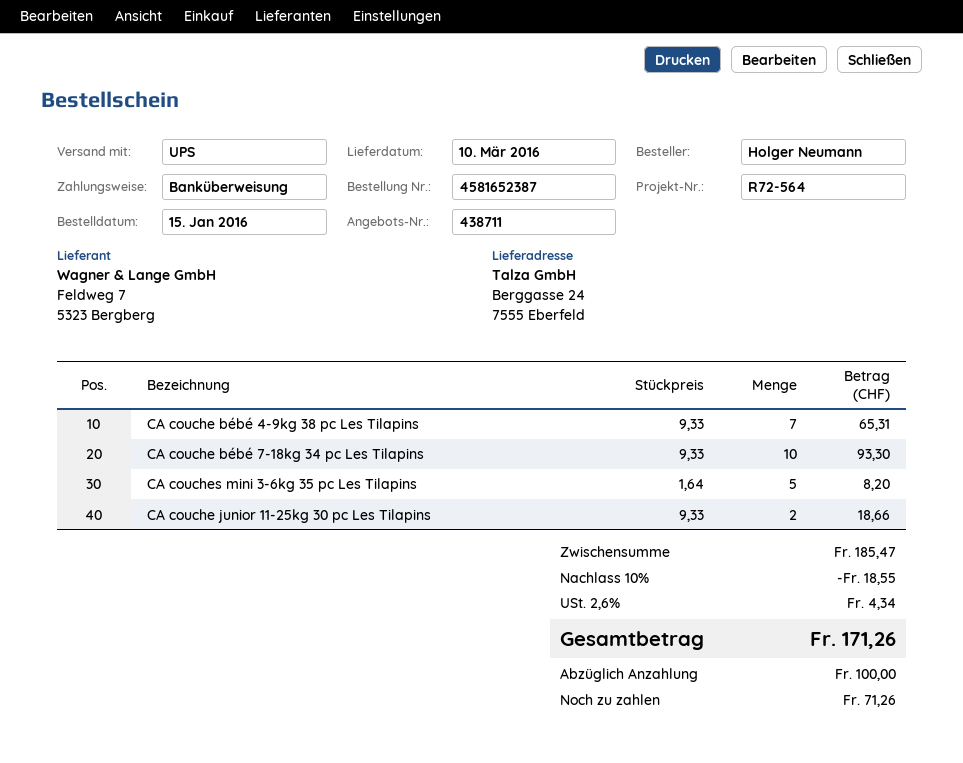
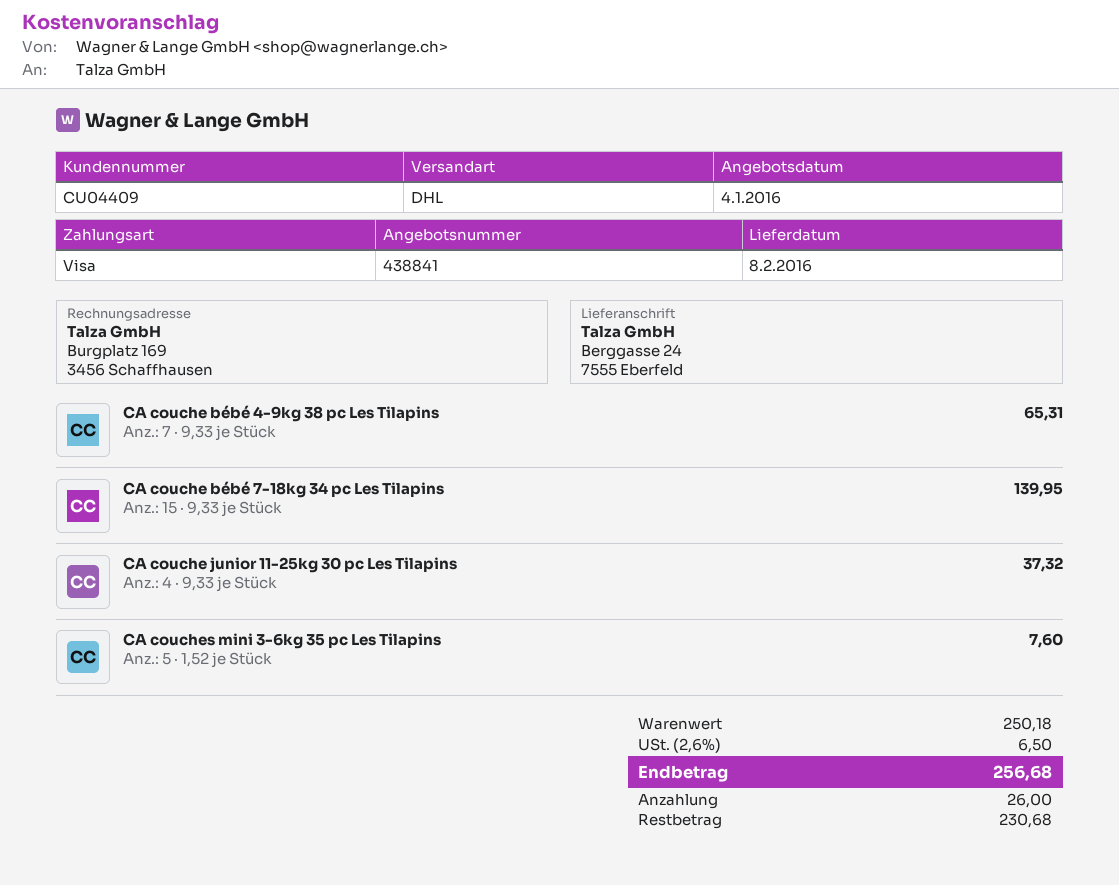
quote number: 438711 -> 438841
delivery date: 2016-03-10 -> 2016-02-08
payment method: bank transfer -> Visa
shipping method: UPS -> DHL
CA couche bébé 7-18kg 34 pc Les Tilapins: 10 x 9.33 = 93.30 -> 15 x 9.33 = 139.95
CA couches mini 3-6kg 35 pc Les Tilapins: 5 x 1.64 = 8.20 -> 5 x 1.52 = 7.60
CA couche junior 11-25kg 30 pc Les Tilapins: 2 x 9.33 = 18.66 -> 4 x 9.33 = 37.32
subtotal: 185.47 -> 250.18
discount: 10% = 18.55 -> none
tax: 2.6% = 4.34 -> 2.6% = 6.50
total: 171.26 -> 256.68
deposit: 100.00 -> 26.00
balance: 71.26 -> 230.68

